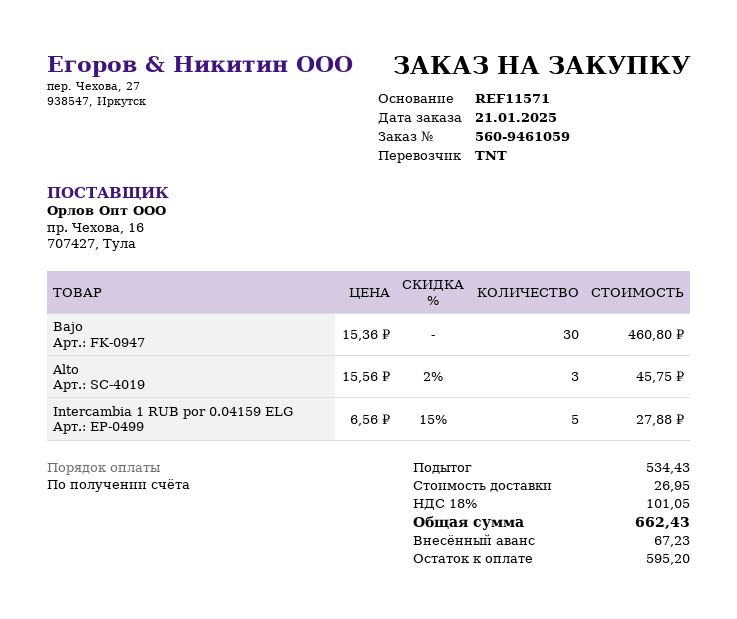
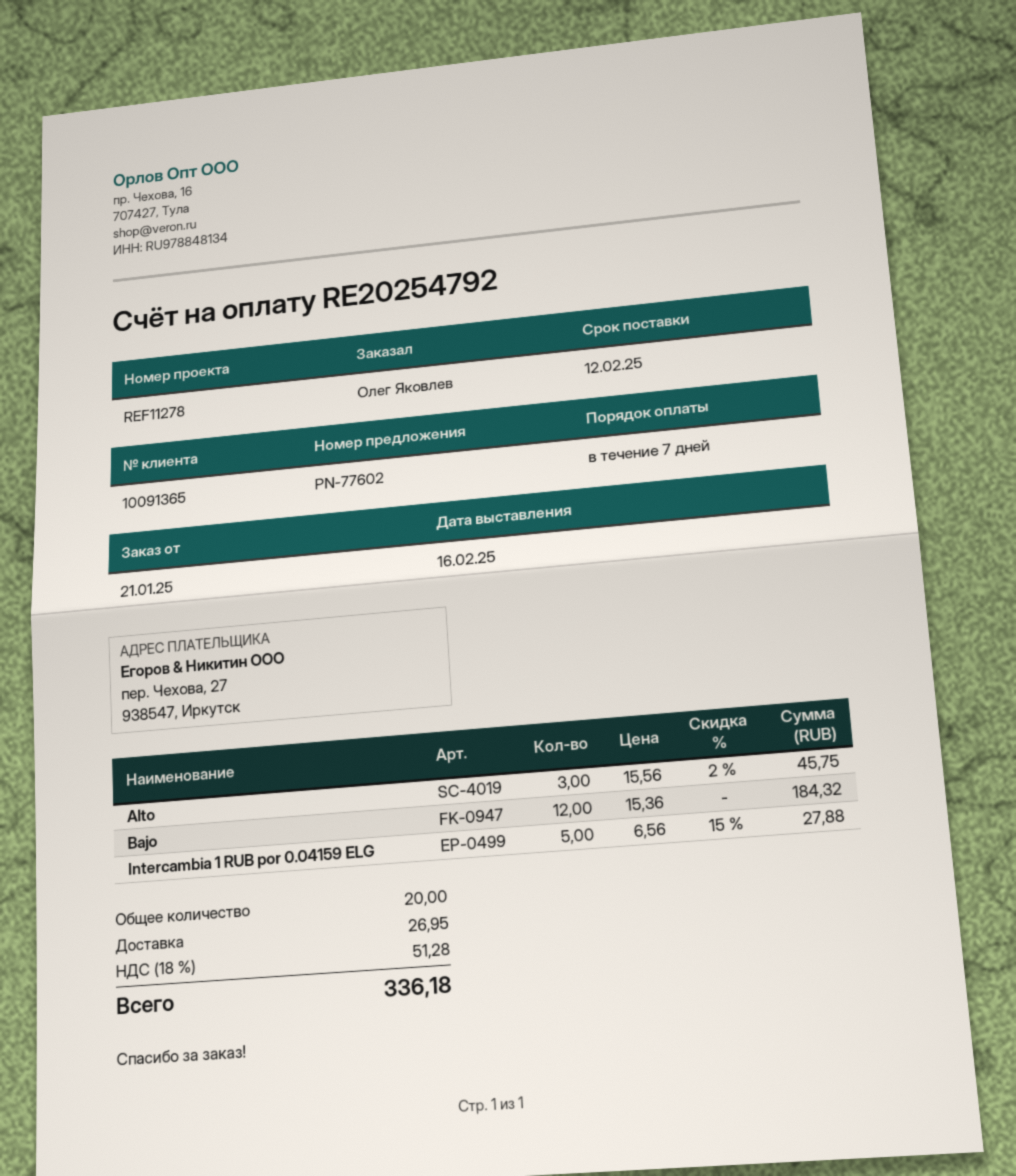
payment terms: on receipt -> 7 days
reference: REF11571 -> REF11278
Bajo: 30 x 15.36 = 460.80 -> 12 x 15.36 = 184.32
tax: 18% = 101.05 -> 18% = 51.28
total: 662.43 -> 336.18

